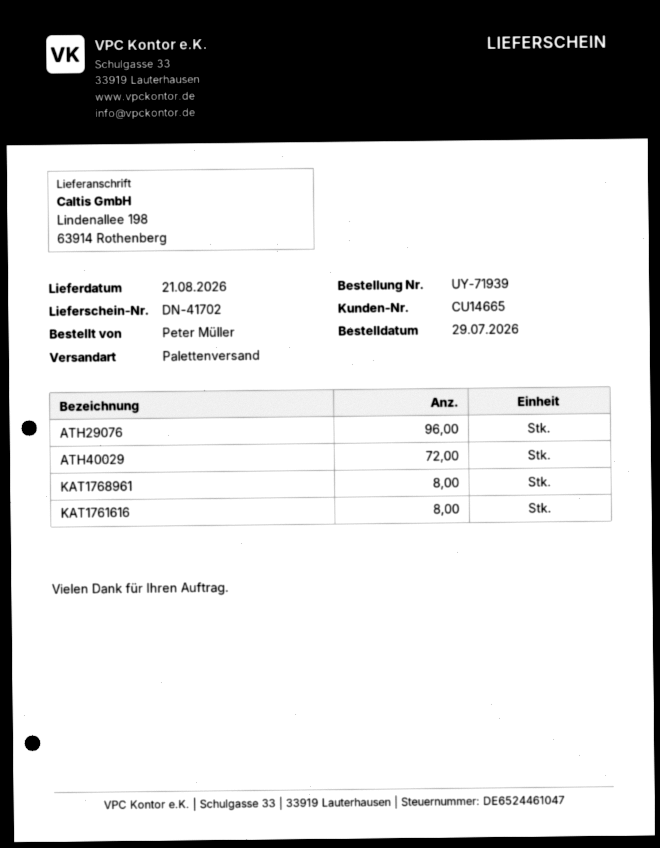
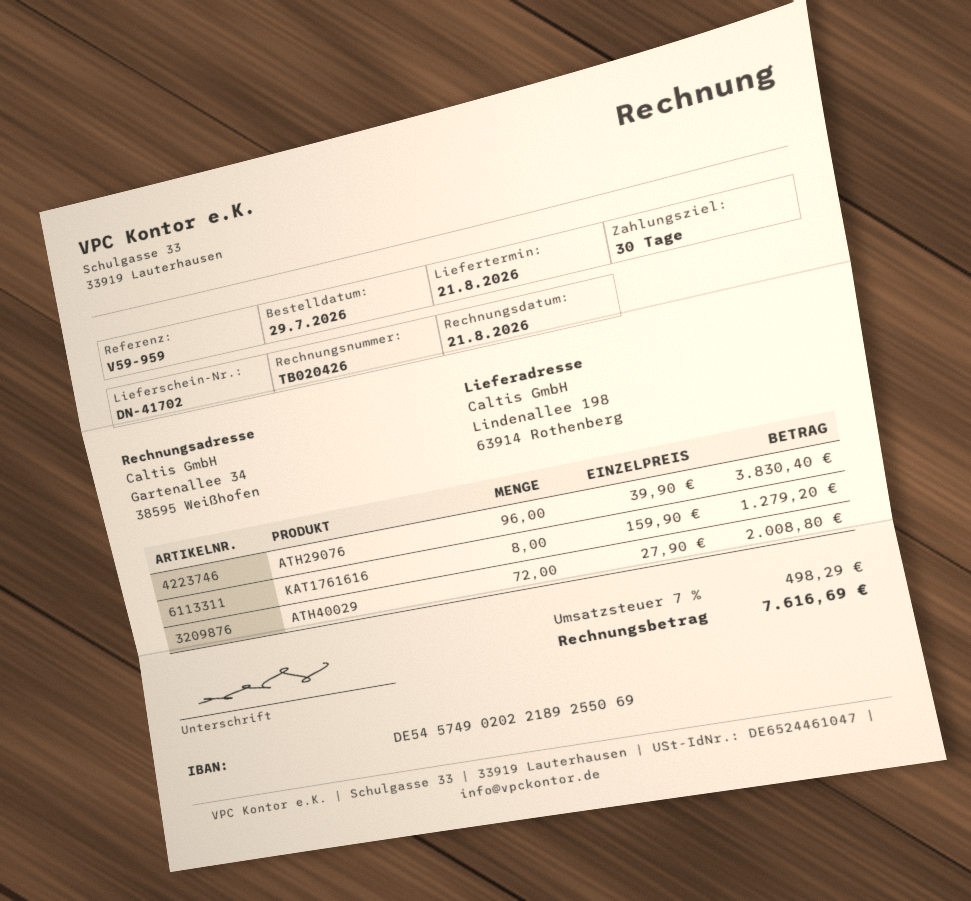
KAT1768961: 8 -> none

